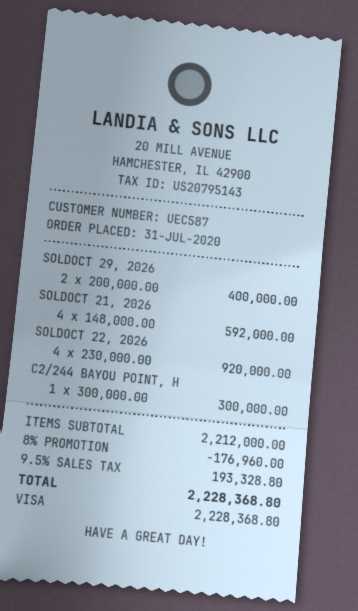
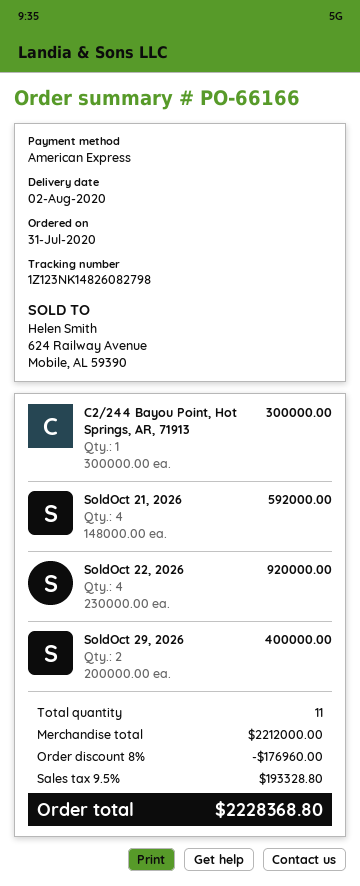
payment method: Visa -> American Express

